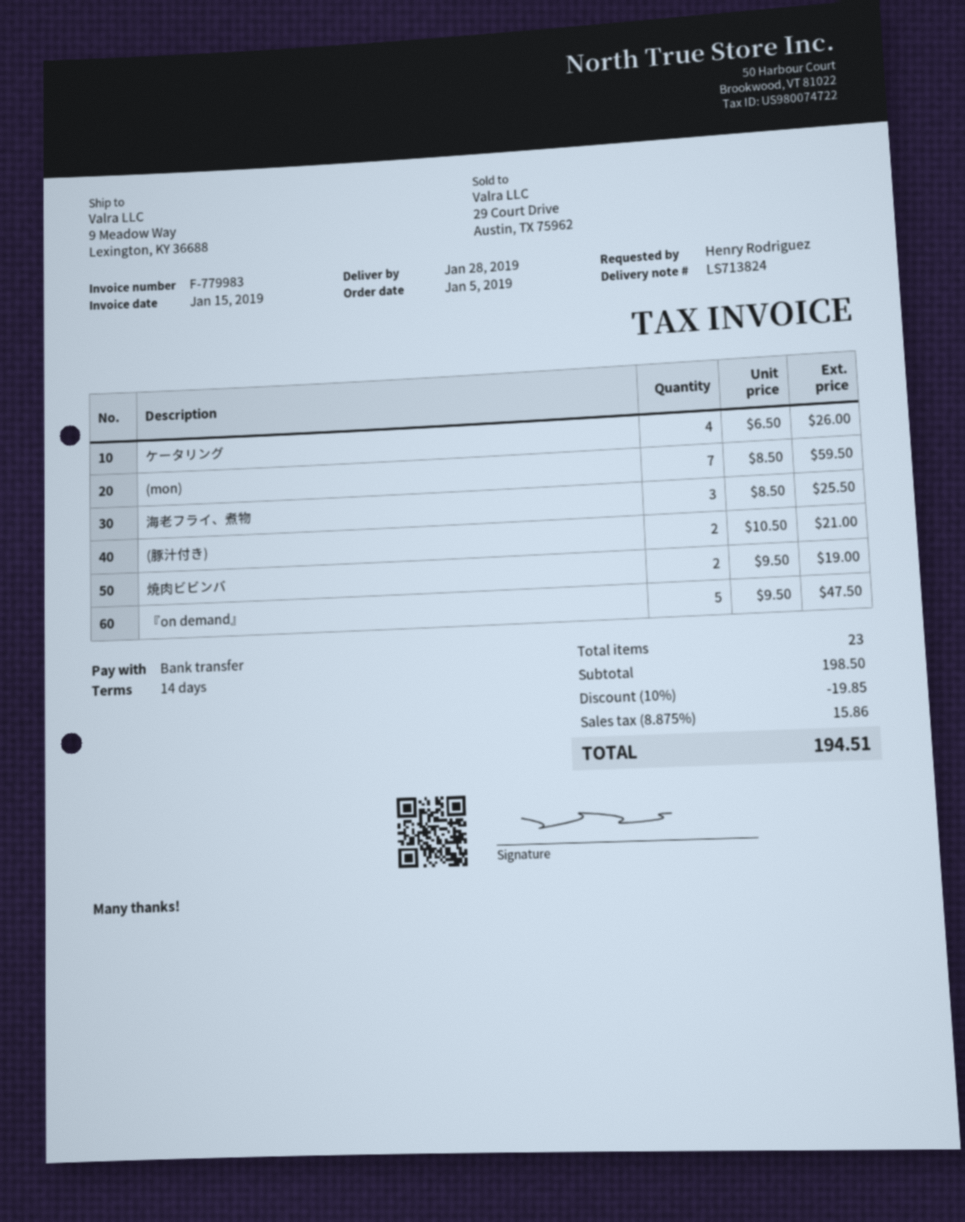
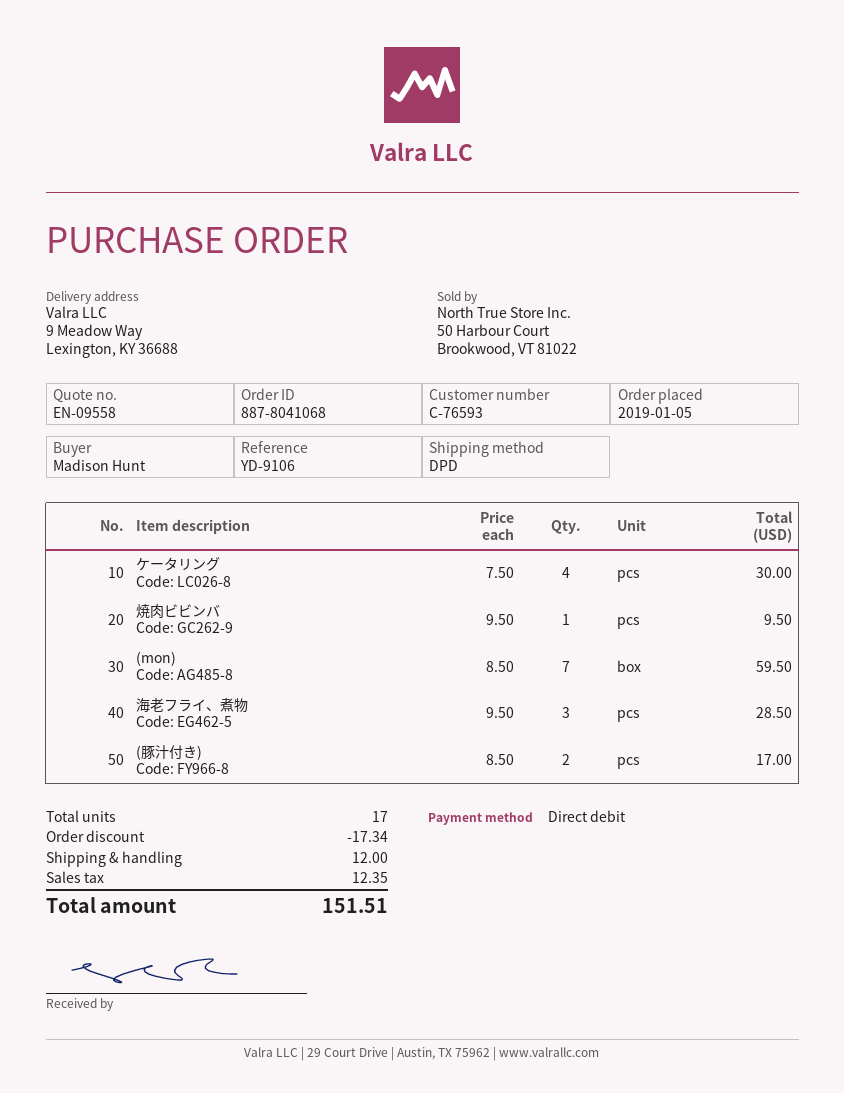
ordered by: Henry Rodriguez -> Madison Hunt
payment method: bank transfer -> direct debit
ケータリング: 4 x 6.50 = 26.00 -> 4 x 7.50 = 30.00
海老フライ、煮物: 3 x 8.50 = 25.50 -> 3 x 9.50 = 28.50
(豚汁付き): 2 x 10.50 = 21.00 -> 2 x 8.50 = 17.00
焼肉ビビンバ: 2 x 9.50 = 19.00 -> 1 x 9.50 = 9.50
『on demand』: 5 x 9.50 = 47.50 -> none
total quantity: 23 -> 17
discount: 19.85 -> 17.34
shipping: none -> 12.00
tax: 15.86 -> 12.35
total: 194.51 -> 151.51

